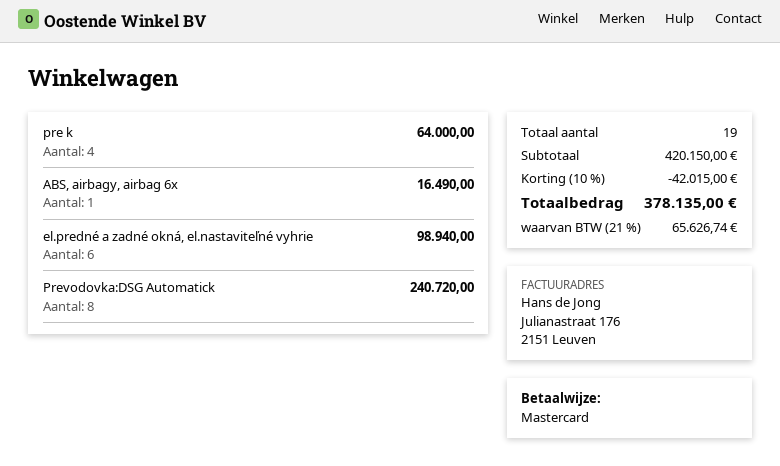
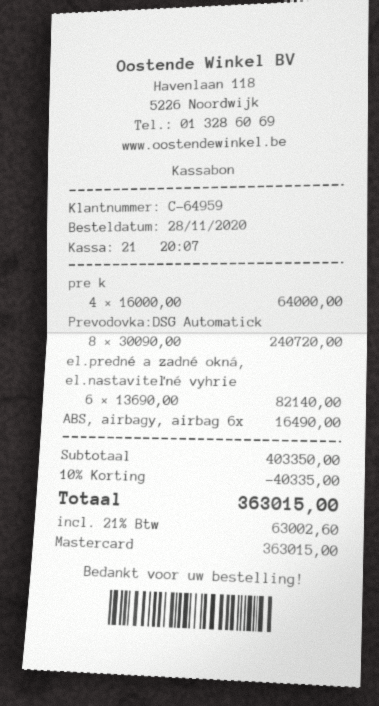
el.predné a zadné okná, el.nastaviteľné vyhrie: 6 for 98940.00 -> 6 for 82140.00
subtotal: 420150.00 -> 403350.00
discount: 10% = 42015.00 -> 10% = 40335.00
tax: 21% = 65626.74 -> 21% = 63002.60
total: 378135.00 -> 363015.00

